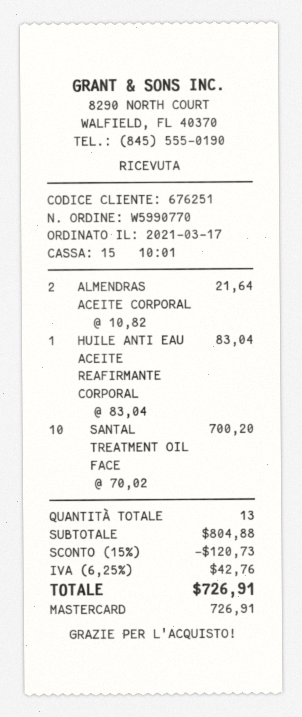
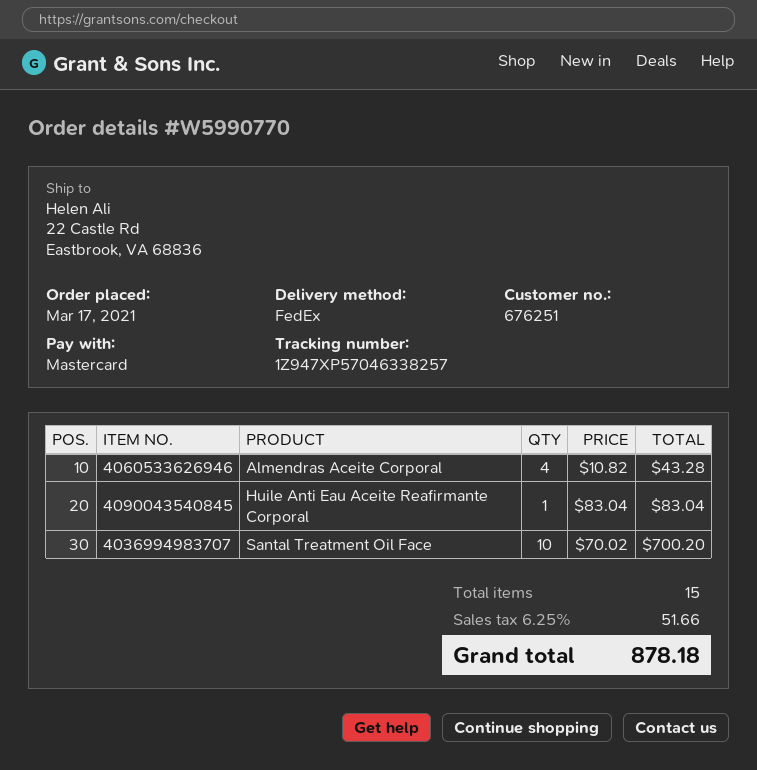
ALMENDRAS ACEITE CORPORAL: 2 x 10.82 = 21.64 -> 4 x 10.82 = 43.28
total quantity: 13 -> 15
discount: 15% = 120.73 -> none
tax: 6.25% = 42.76 -> 6.25% = 51.66
total: 726.91 -> 878.18

